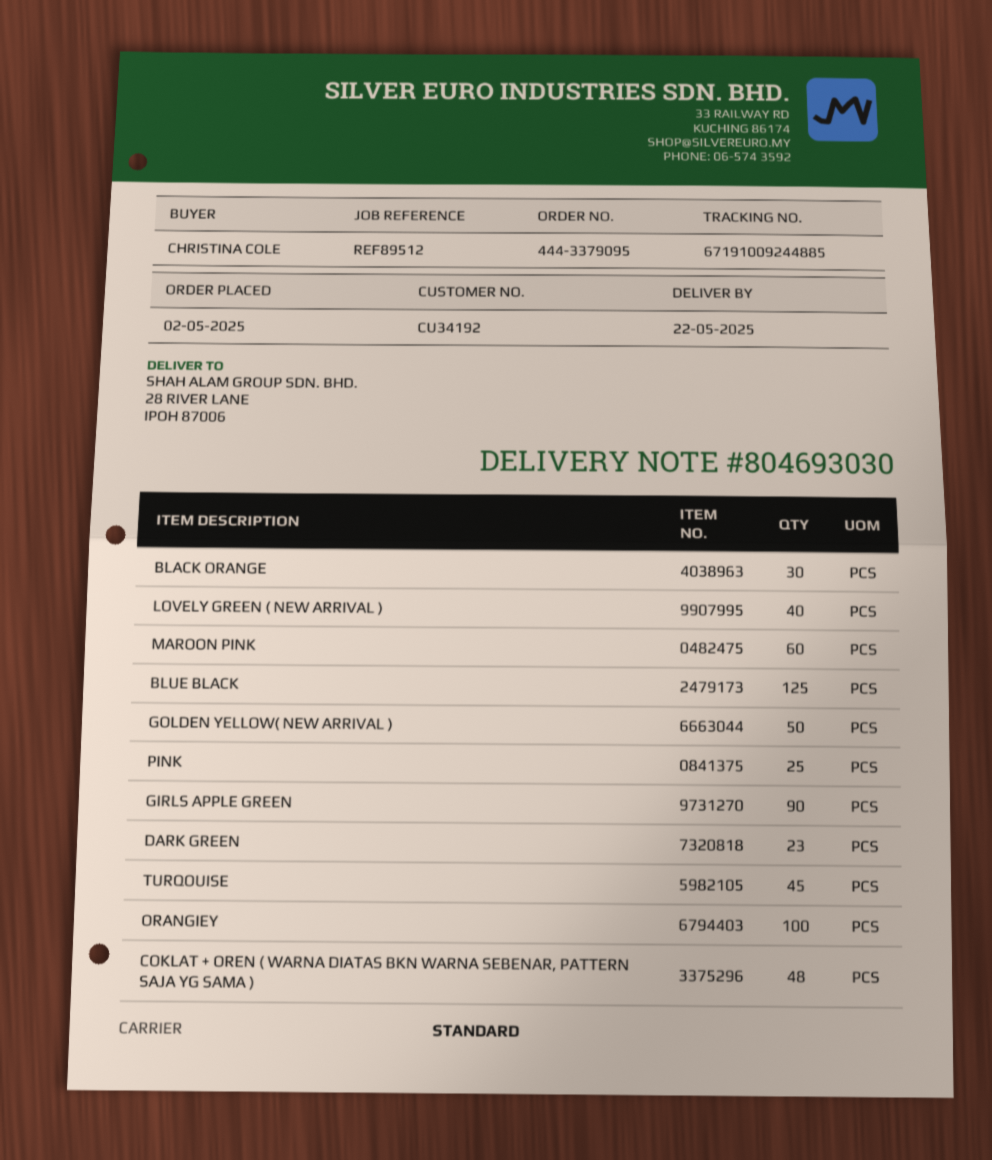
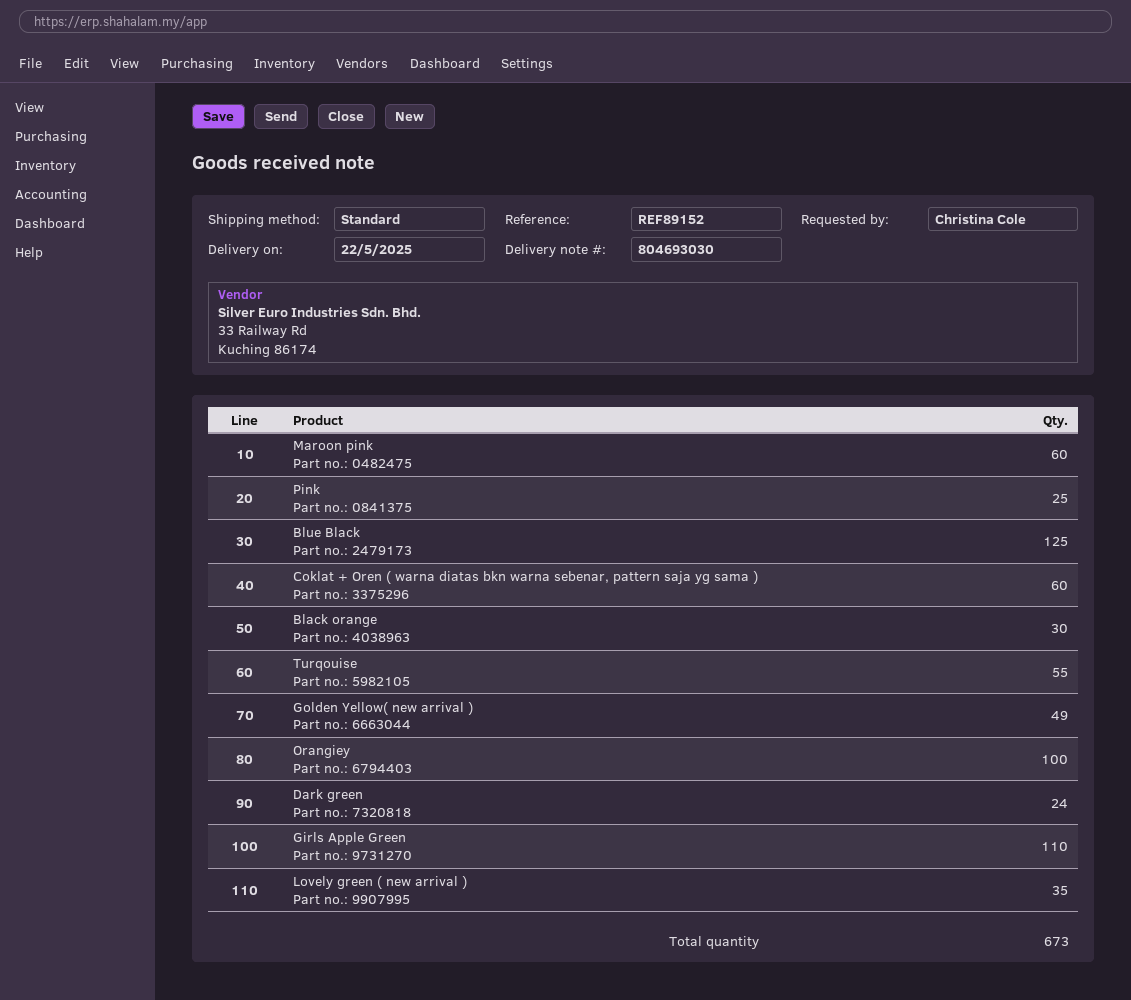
reference: REF89512 -> REF89152
LOVELY GREEN ( NEW ARRIVAL ): 40 -> 35
GOLDEN YELLOW( NEW ARRIVAL ): 50 -> 49
GIRLS APPLE GREEN: 90 -> 110
DARK GREEN: 23 -> 24
TURQOUISE: 45 -> 55
COKLAT + OREN ( WARNA DIATAS BKN WARNA SEBENAR, PATTERN SAJA YG SAMA ): 48 -> 60

